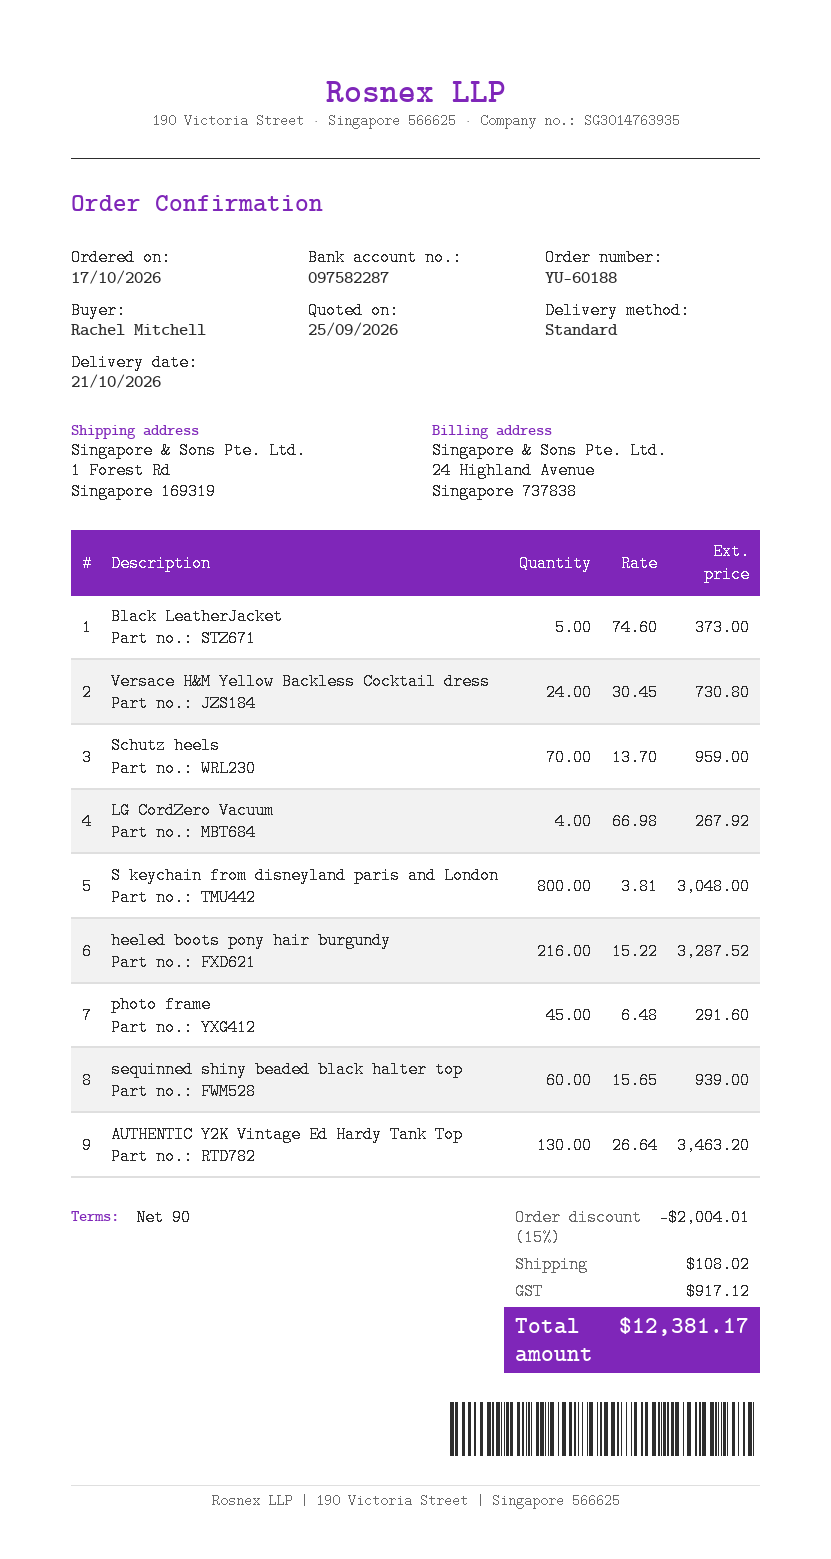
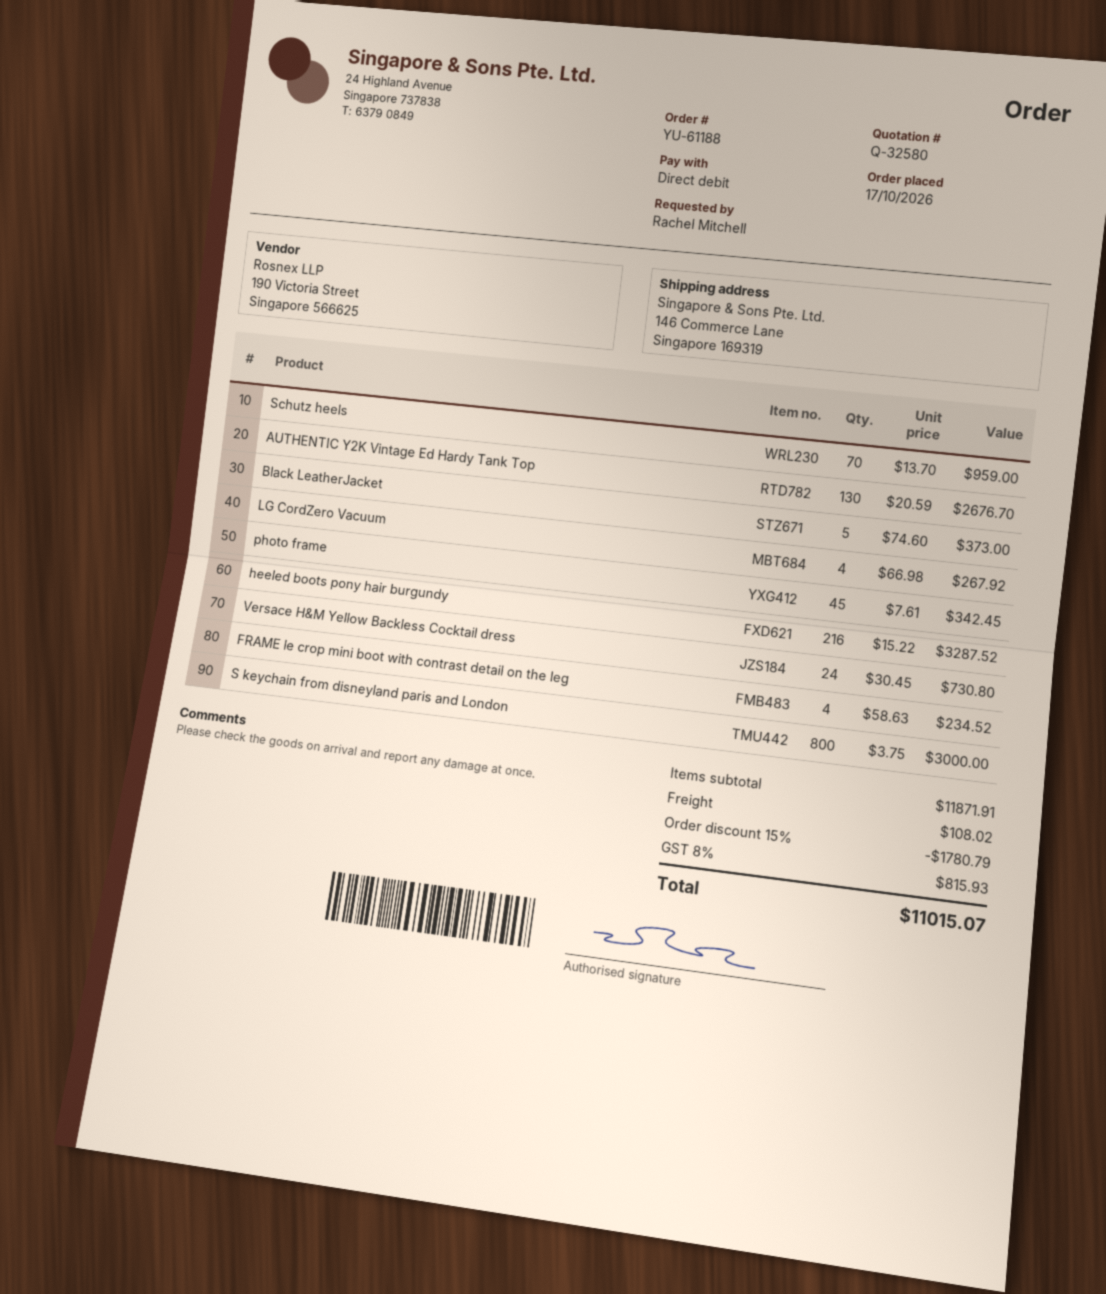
order number: YU-60188 -> YU-61188
ship to: 1 Forest Rd, Singapore 169319 -> 146 Commerce Lane, Singapore 169319
S keychain from disneyland paris and London: 800 x 3.81 = 3048.00 -> 800 x 3.75 = 3000.00
photo frame: 45 x 6.48 = 291.60 -> 45 x 7.61 = 342.45
sequinned shiny beaded black halter top: 60 x 15.65 = 939.00 -> none
AUTHENTIC Y2K Vintage Ed Hardy Tank Top: 130 x 26.64 = 3463.20 -> 130 x 20.59 = 2676.70
FRAME le crop mini boot with contrast detail on the leg: none -> 4 x 58.63 = 234.52
discount: 15% = 2004.01 -> 15% = 1780.79
tax: 917.12 -> 815.93
total: 12381.17 -> 11015.07

